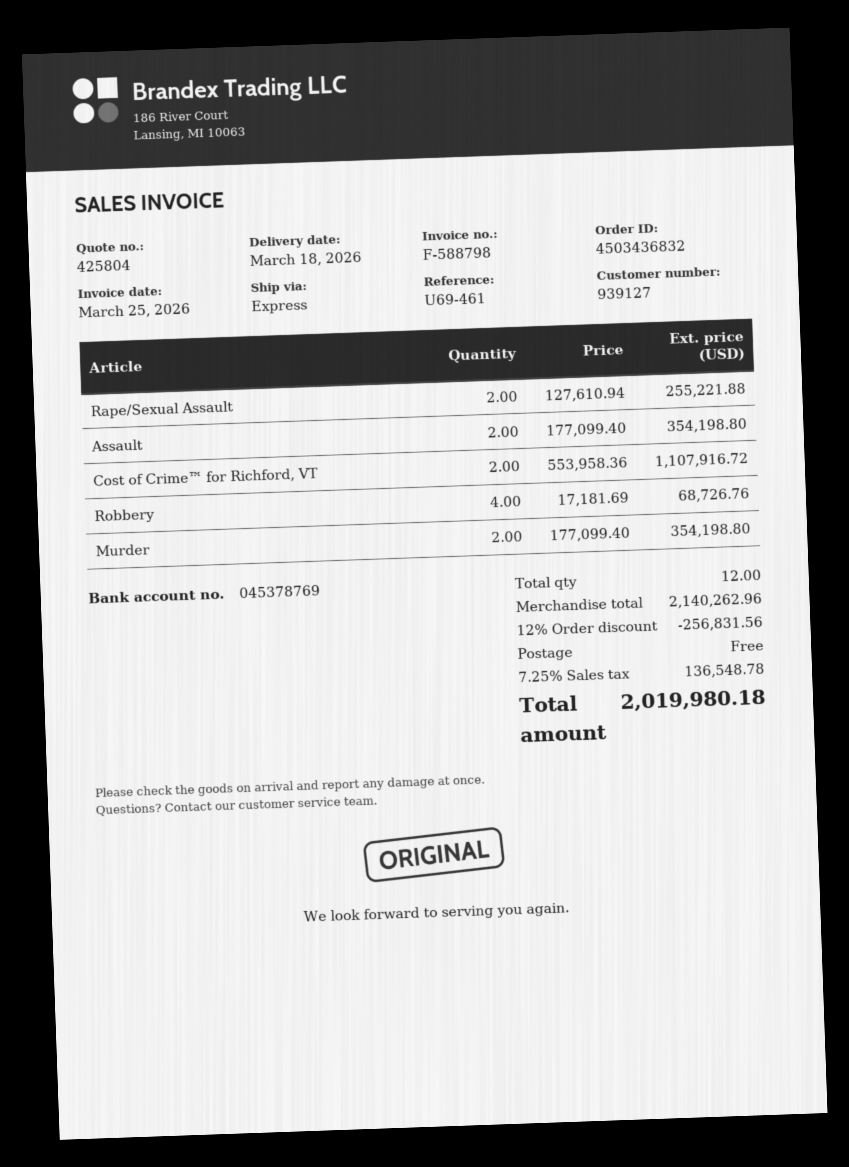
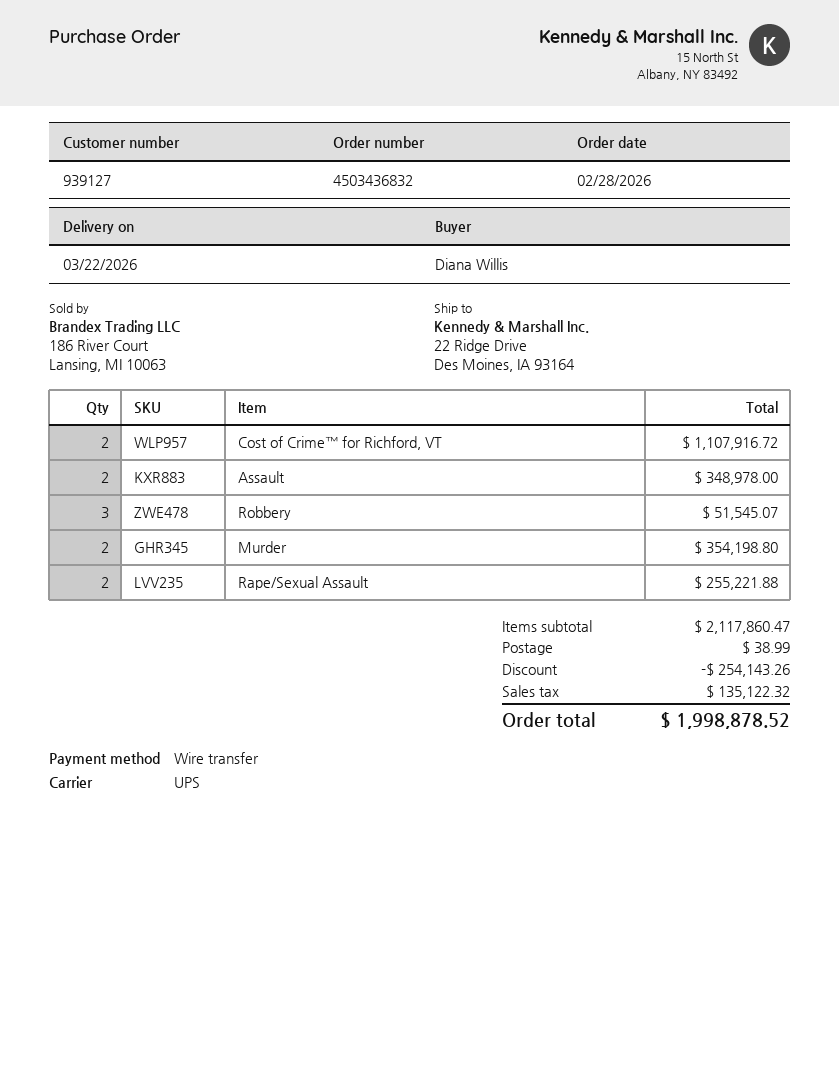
delivery date: 2026-03-18 -> 2026-03-22
shipping method: express -> UPS
Assault: 2 for 354198.80 -> 2 for 348978.00
Robbery: 4 for 68726.76 -> 3 for 51545.07
subtotal: 2140262.96 -> 2117860.47
discount: 256831.56 -> 254143.26
shipping: 0.00 -> 38.99
tax: 136548.78 -> 135122.32
total: 2019980.18 -> 1998878.52

